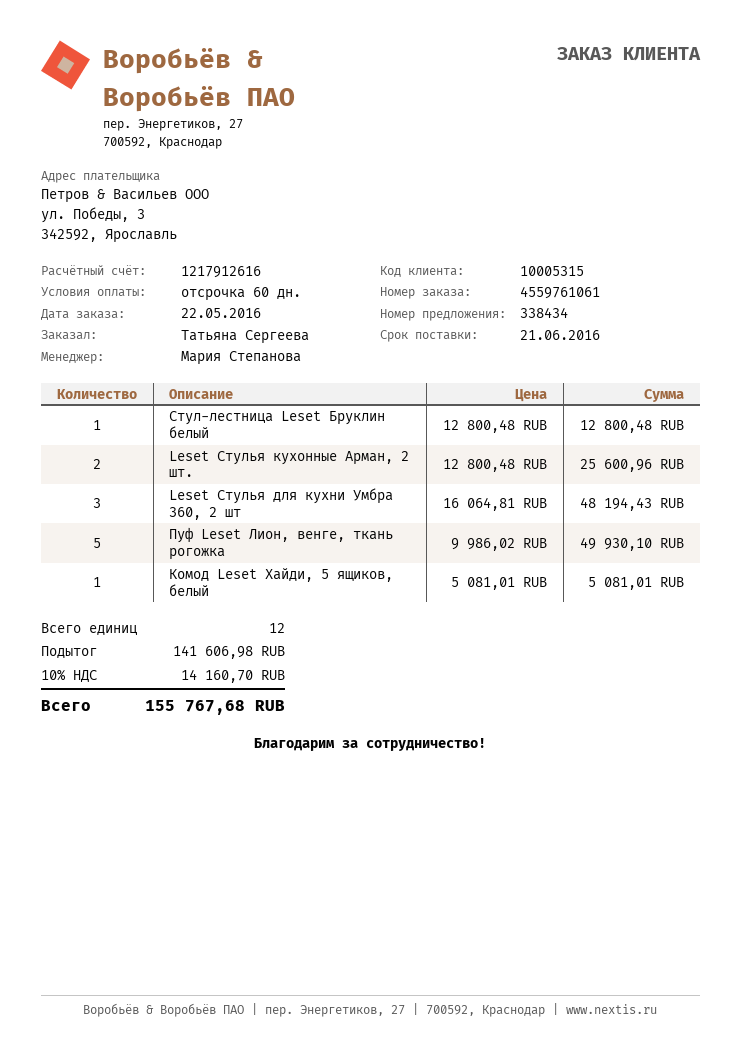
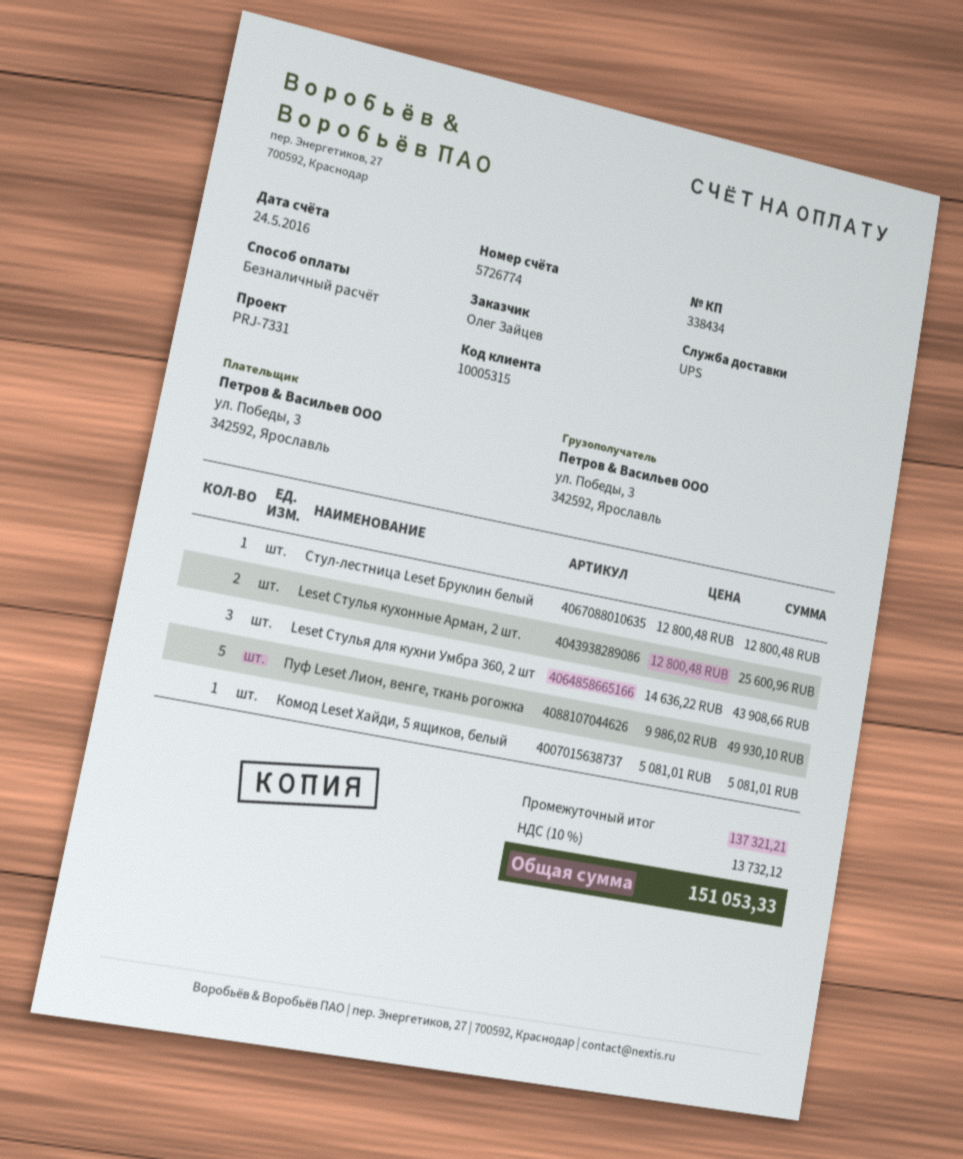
ordered by: Татьяна Сергеева -> Олег Зайцев
Leset Стулья для кухни Умбра 360, 2 шт: 3 x 16064.81 = 48194.43 -> 3 x 14636.22 = 43908.66
subtotal: 141606.98 -> 137321.21
tax: 10% = 14160.70 -> 10% = 13732.12
total: 155767.68 -> 151053.33

